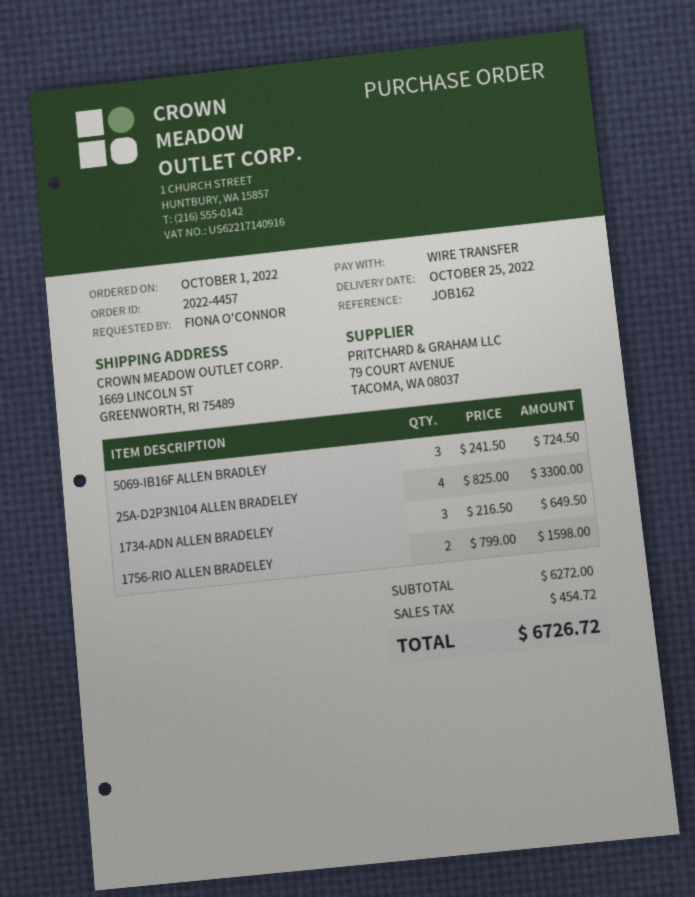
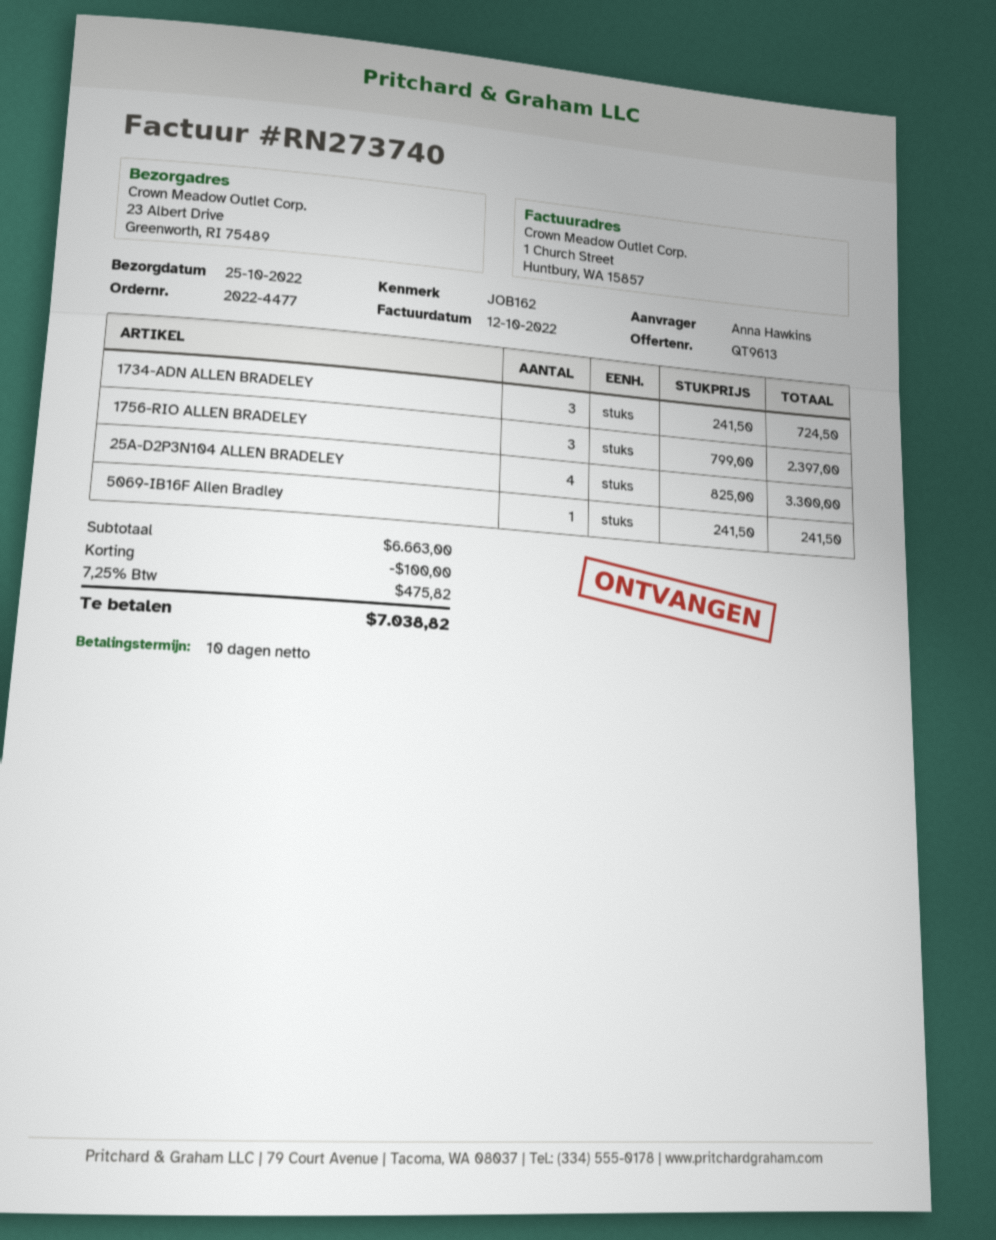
order number: 2022-4457 -> 2022-4477
ordered by: FIONA O'CONNOR -> Anna Hawkins
ship to: 1669 LINCOLN ST, GREENWORTH, RI 75489 -> 23 Albert Drive, Greenworth, RI 75489
5069-IB16F ALLEN BRADLEY: 3 x 241.50 = 724.50 -> 1 x 241.50 = 241.50
1734-ADN ALLEN BRADELEY: 3 x 216.50 = 649.50 -> 3 x 241.50 = 724.50
1756-RIO ALLEN BRADELEY: 2 x 799.00 = 1598.00 -> 3 x 799.00 = 2397.00
subtotal: 6272.00 -> 6663.00
discount: none -> 100.00
tax: 454.72 -> 475.82
total: 6726.72 -> 7038.82

